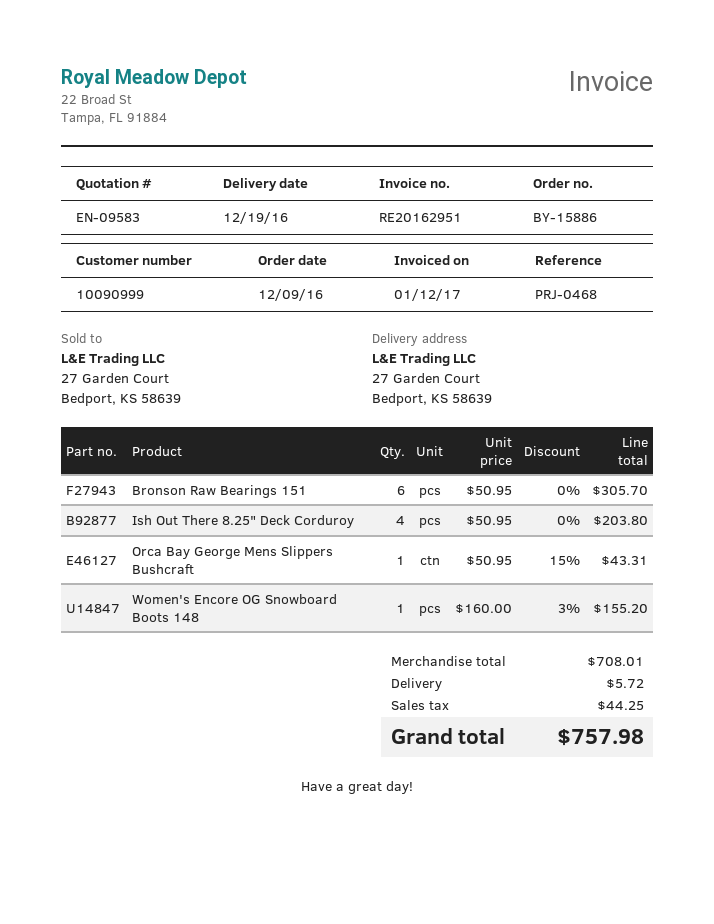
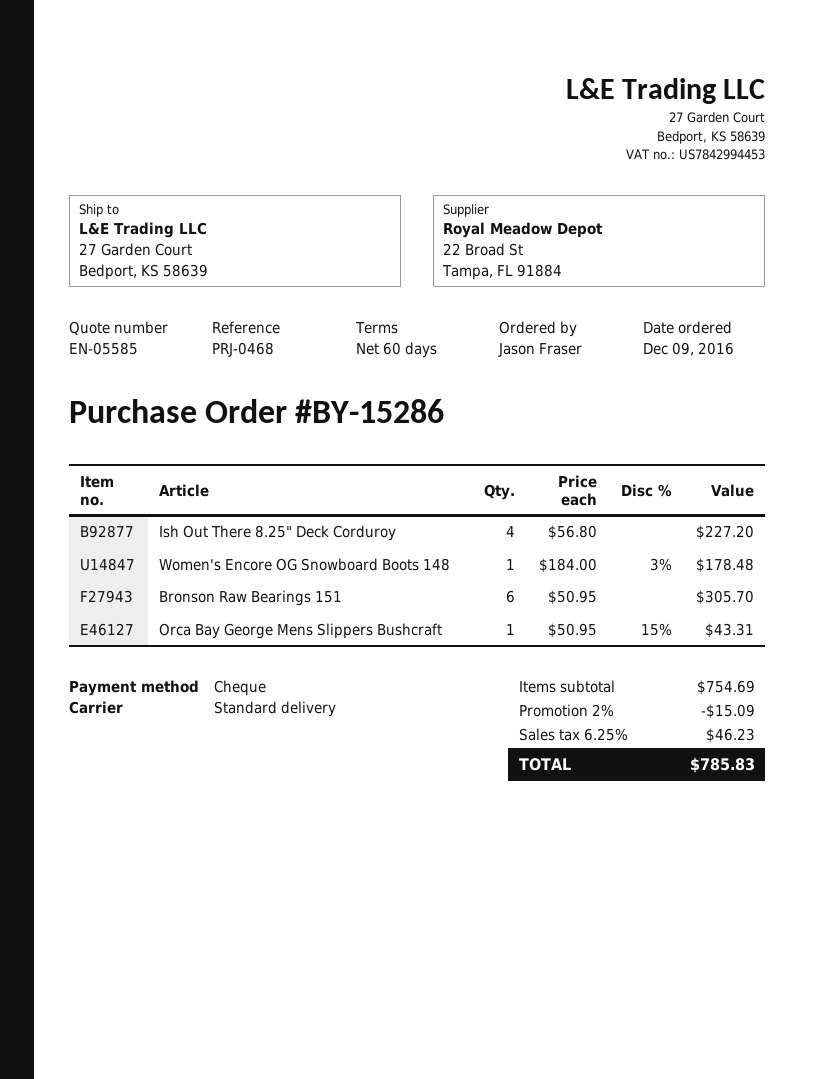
quote number: EN-09583 -> EN-05585
order number: BY-15886 -> BY-15286
Ish Out There 8.25" Deck Corduroy: 4 x 50.95 = 203.80 -> 4 x 56.80 = 227.20
Women's Encore OG Snowboard Boots 148: 1 x 160.00 - 3% = 155.20 -> 1 x 184.00 - 3% = 178.48
subtotal: 708.01 -> 754.69
discount: none -> 2% = 15.09
shipping: 5.72 -> none
tax: 44.25 -> 46.23
total: 757.98 -> 785.83

